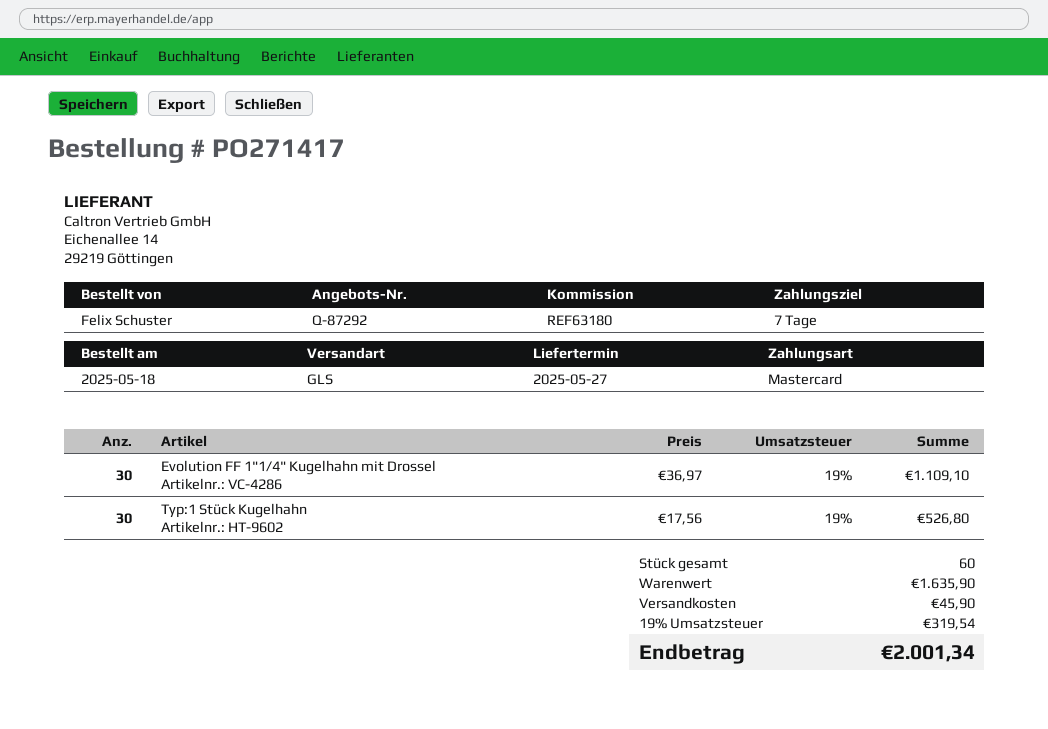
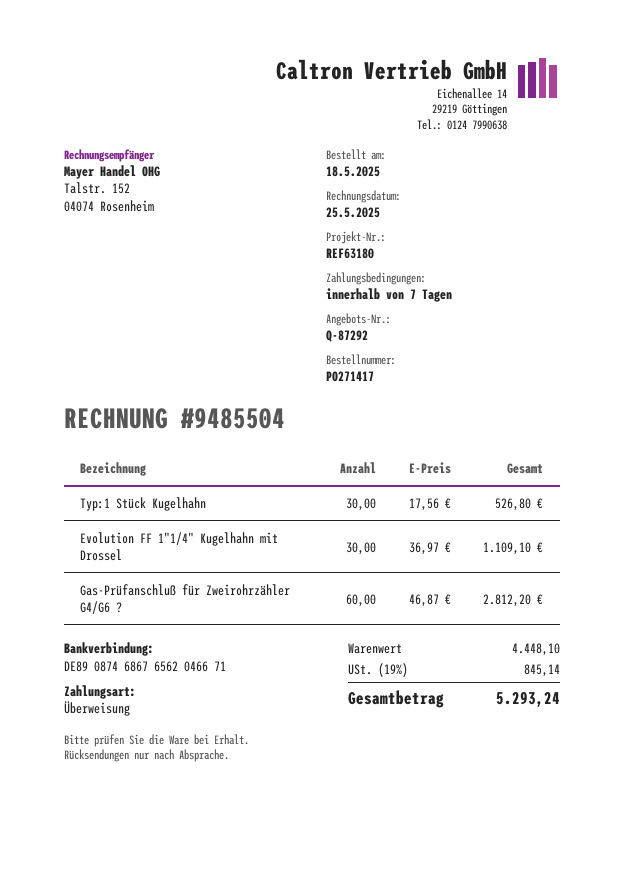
payment method: Mastercard -> bank transfer
Gas-Prüfanschluß für Zweirohrzähler G4/G6 ?: none -> 60 x 46.87 = 2812.20
subtotal: 1635.90 -> 4448.10
shipping: 45.90 -> none
tax: 19% = 319.54 -> 19% = 845.14
total: 2001.34 -> 5293.24

